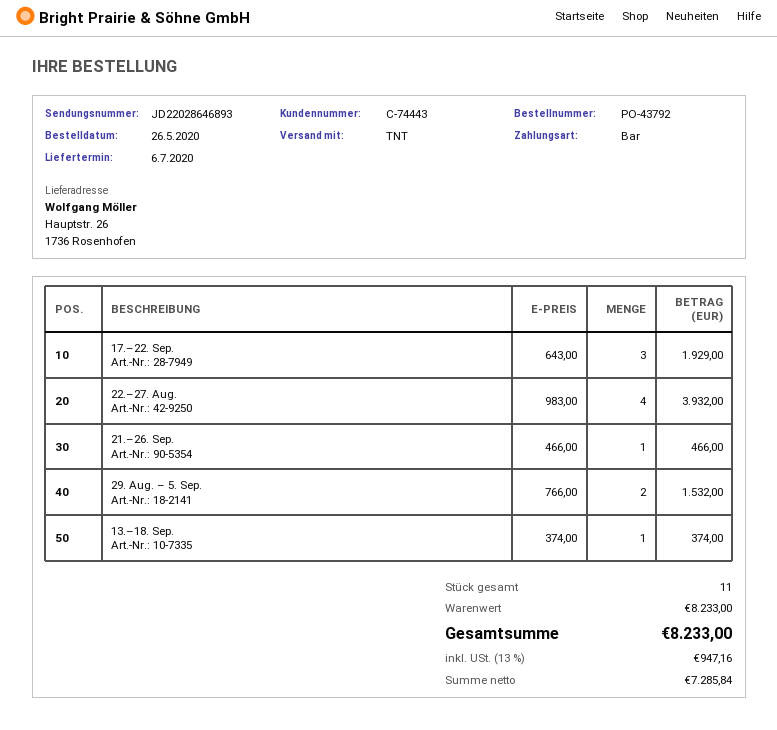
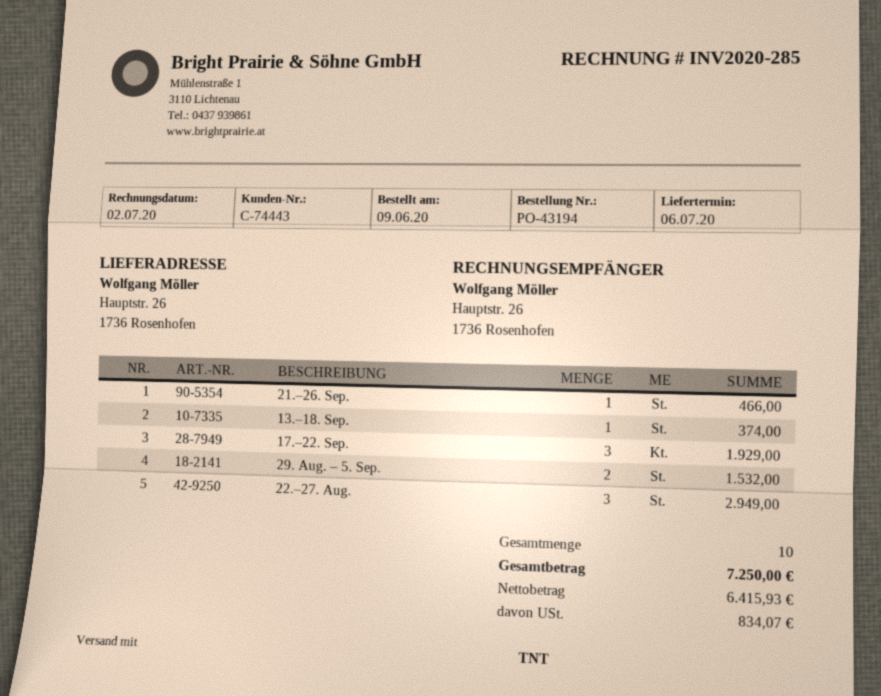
order number: PO-43792 -> PO-43194
order date: 2020-05-26 -> 2020-06-09
22.–27. Aug.: 4 for 3932.00 -> 3 for 2949.00
total quantity: 11 -> 10
net: 7285.84 -> 6415.93
tax: 947.16 -> 834.07
total: 8233.00 -> 7250.00

